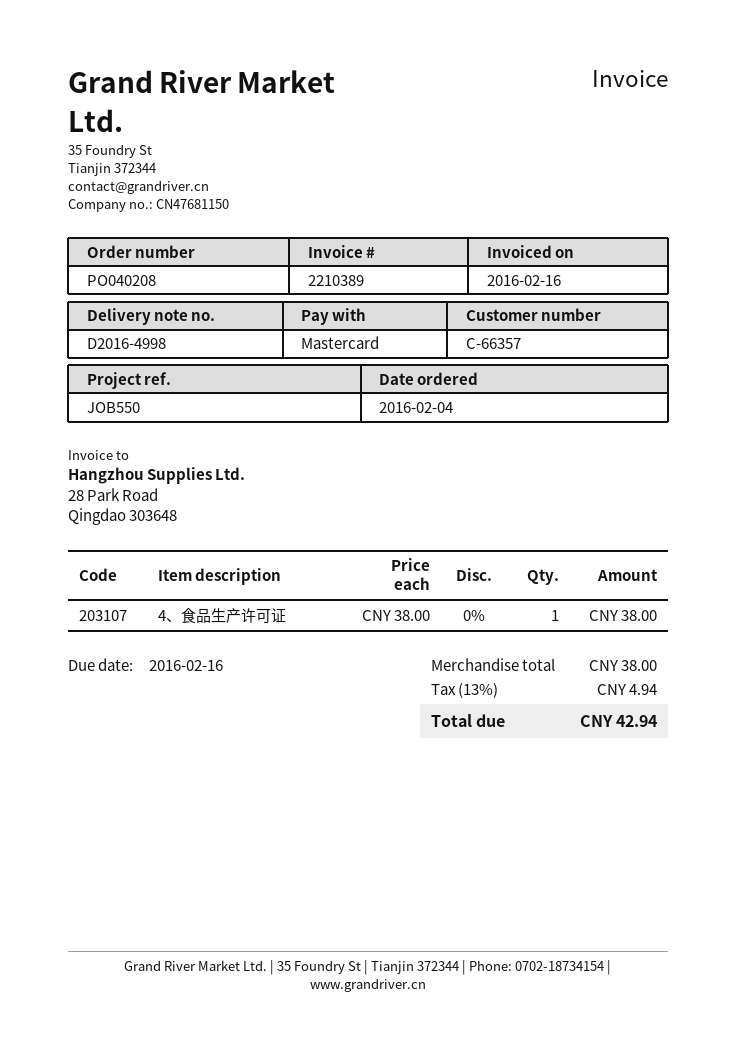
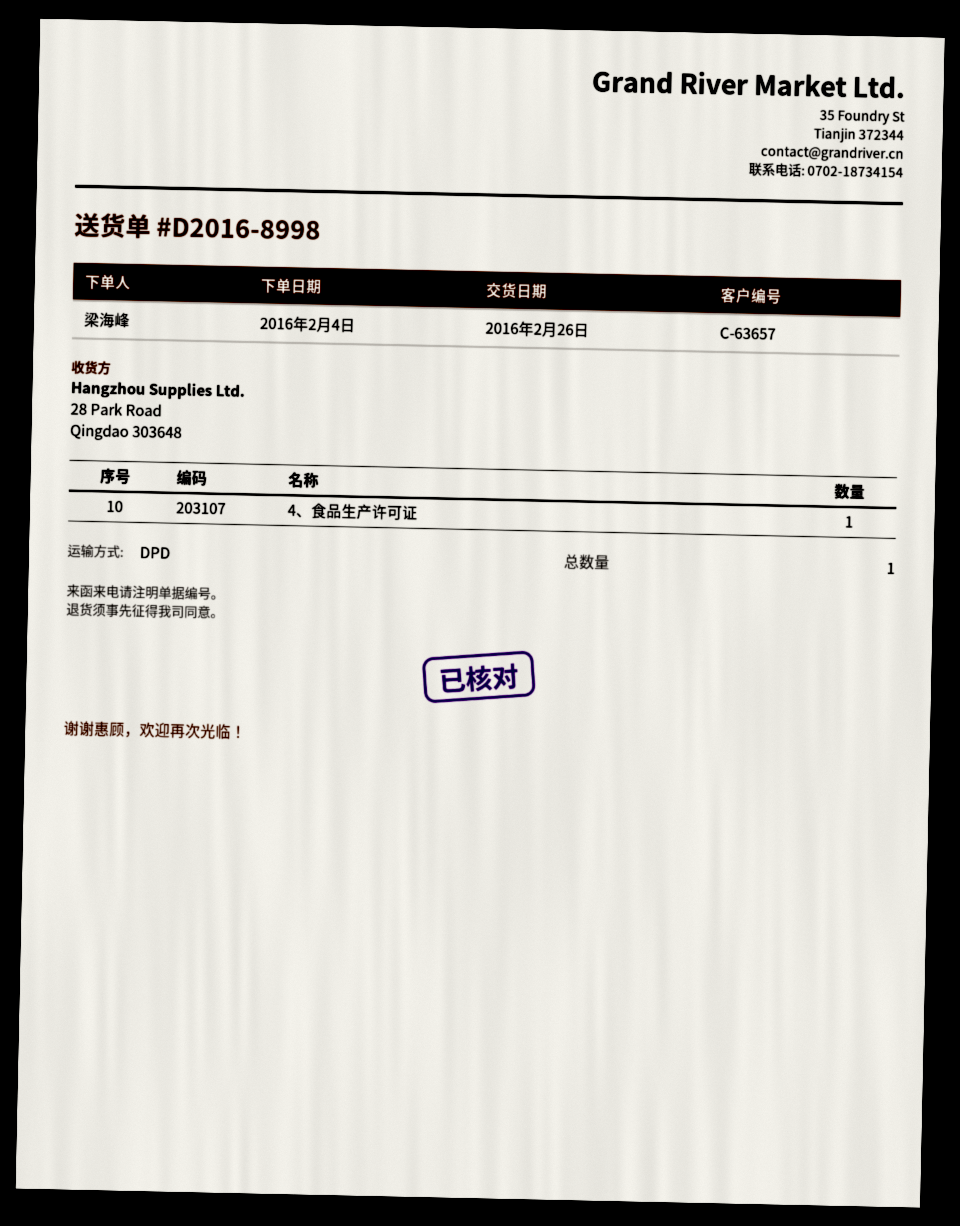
delivery note number: D2016-4998 -> D2016-8998
customer number: C-66357 -> C-63657

